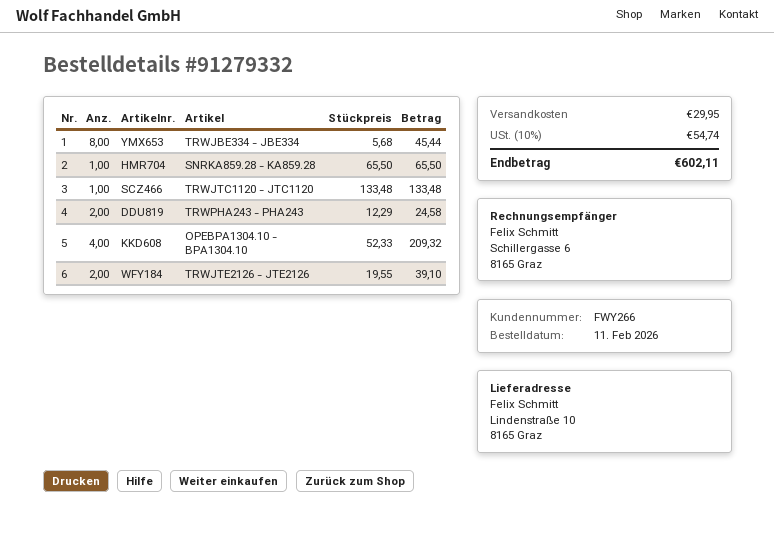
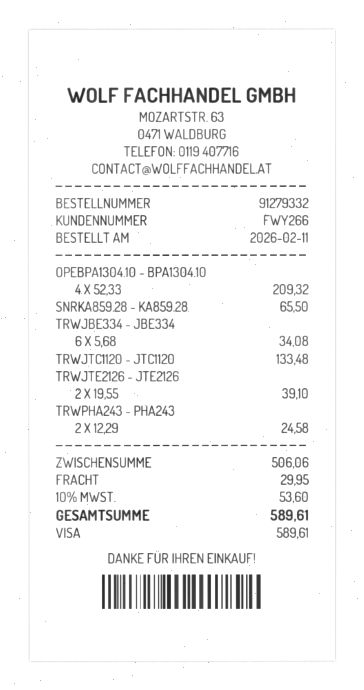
TRWJBE334 - JBE334: 8 x 5.68 = 45.44 -> 6 x 5.68 = 34.08
tax: 10% = 54.74 -> 10% = 53.60
total: 602.11 -> 589.61

